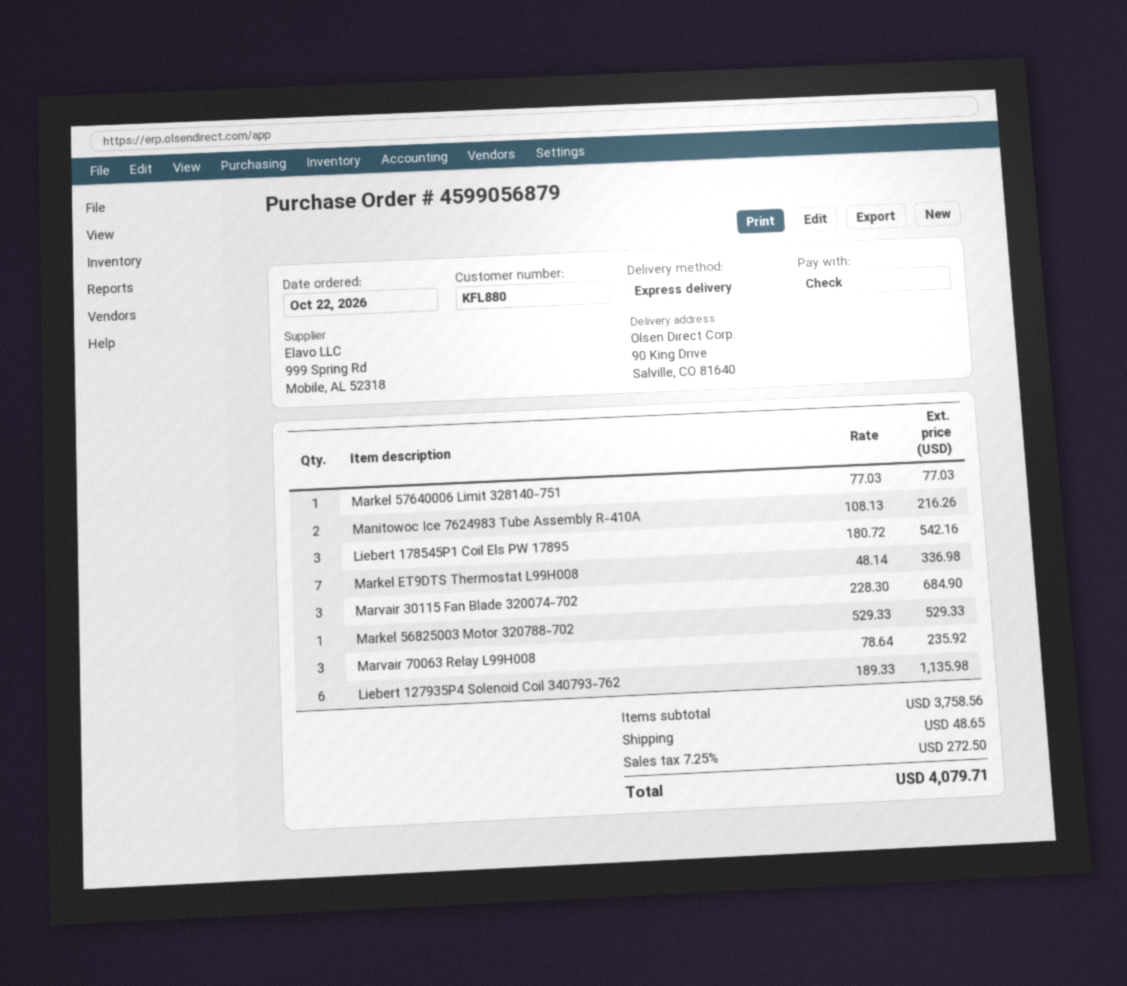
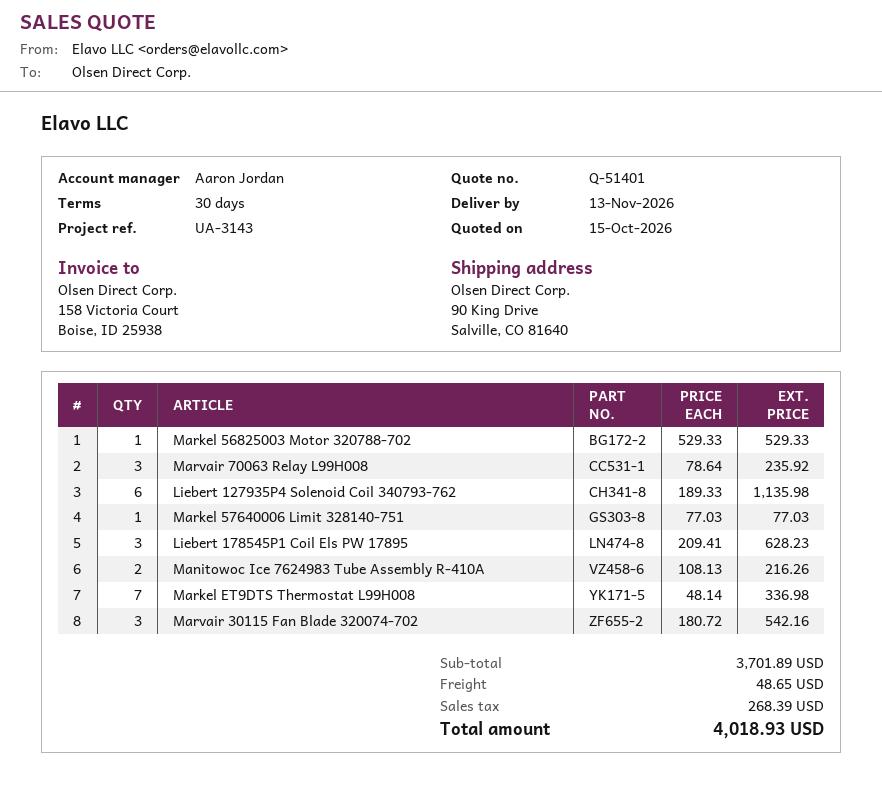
Liebert 178545P1 Coil Els PW 17895: 3 x 180.72 = 542.16 -> 3 x 209.41 = 628.23
Marvair 30115 Fan Blade 320074-702: 3 x 228.30 = 684.90 -> 3 x 180.72 = 542.16
subtotal: 3758.56 -> 3701.89
tax: 272.50 -> 268.39
total: 4079.71 -> 4018.93

